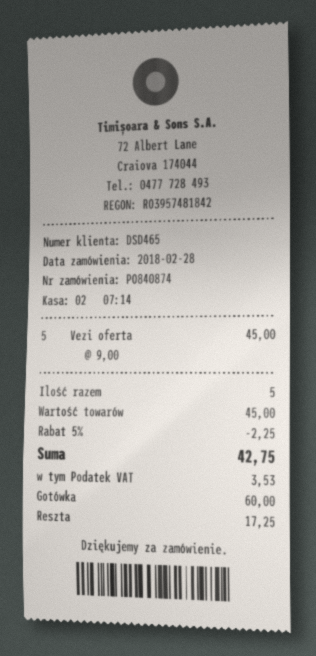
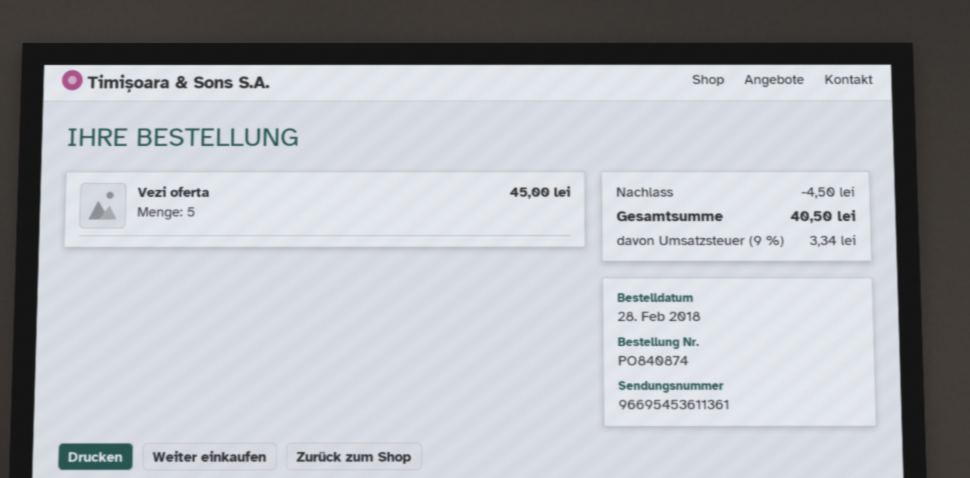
discount: 2.25 -> 4.50
tax: 3.53 -> 3.34
total: 42.75 -> 40.50

